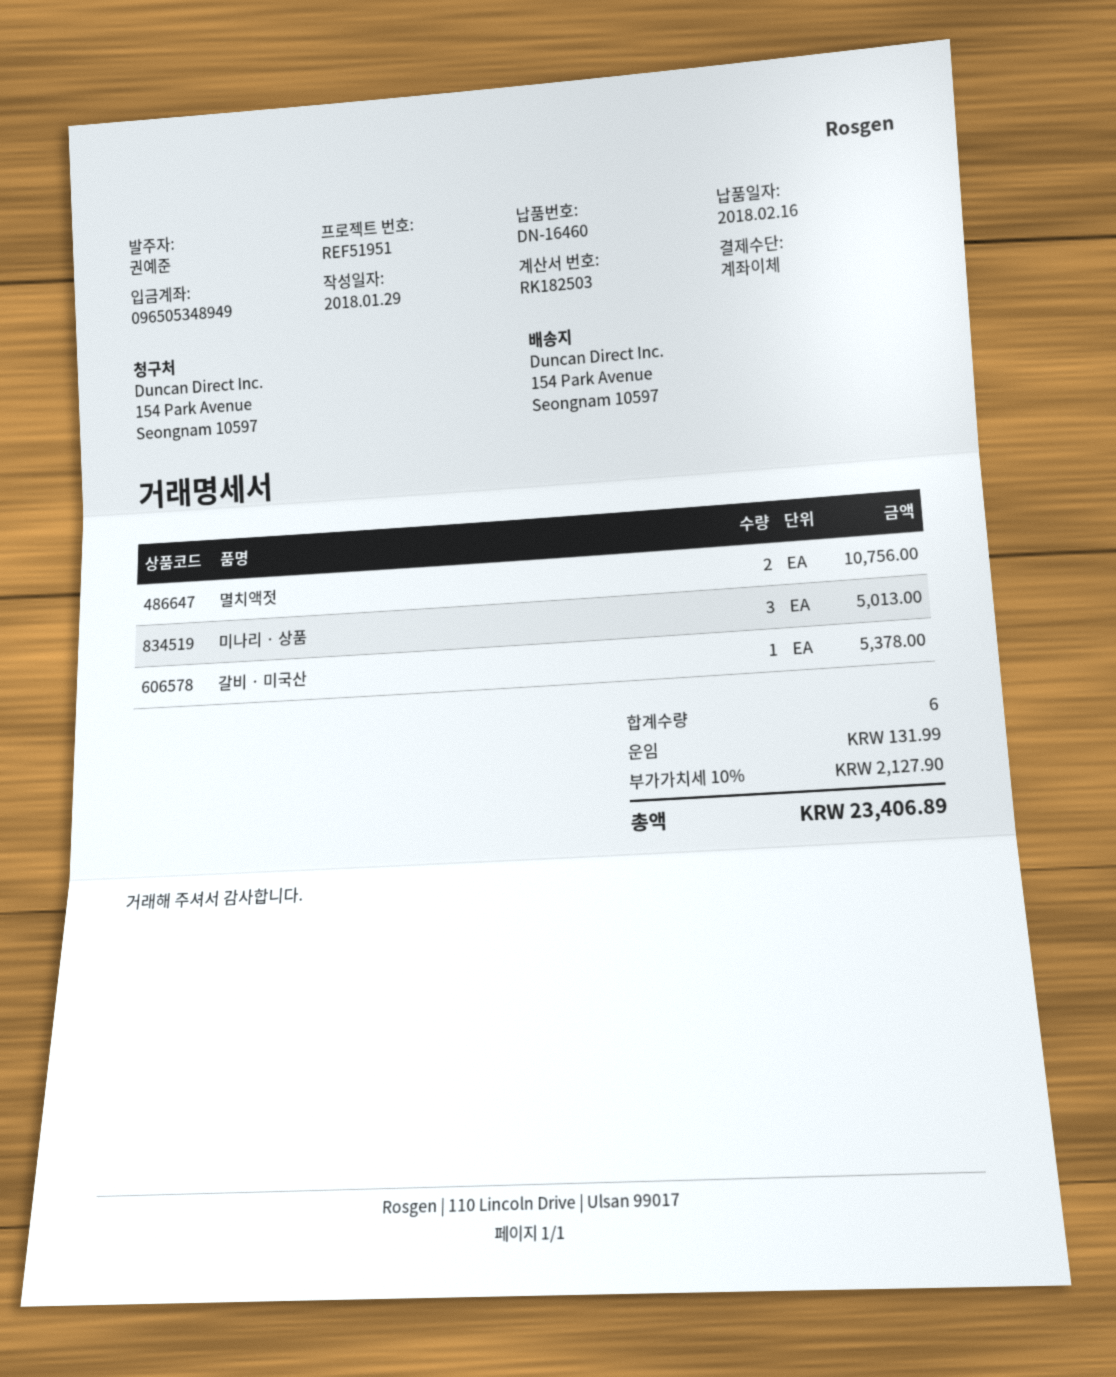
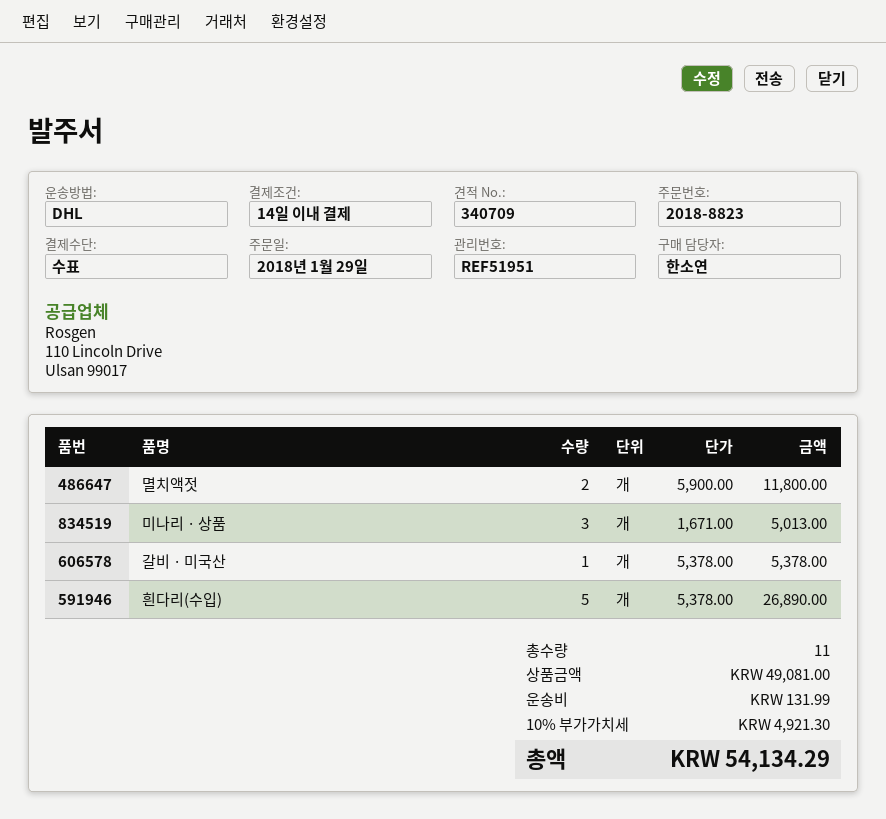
ordered by: 권예준 -> 한소연
payment method: bank transfer -> cheque
멸치액젓: 2 for 10756.00 -> 2 for 11800.00
흰다리(수입): none -> 5 for 26890.00
total quantity: 6 -> 11
tax: 10% = 2127.90 -> 10% = 4921.30
total: 23406.89 -> 54134.29

